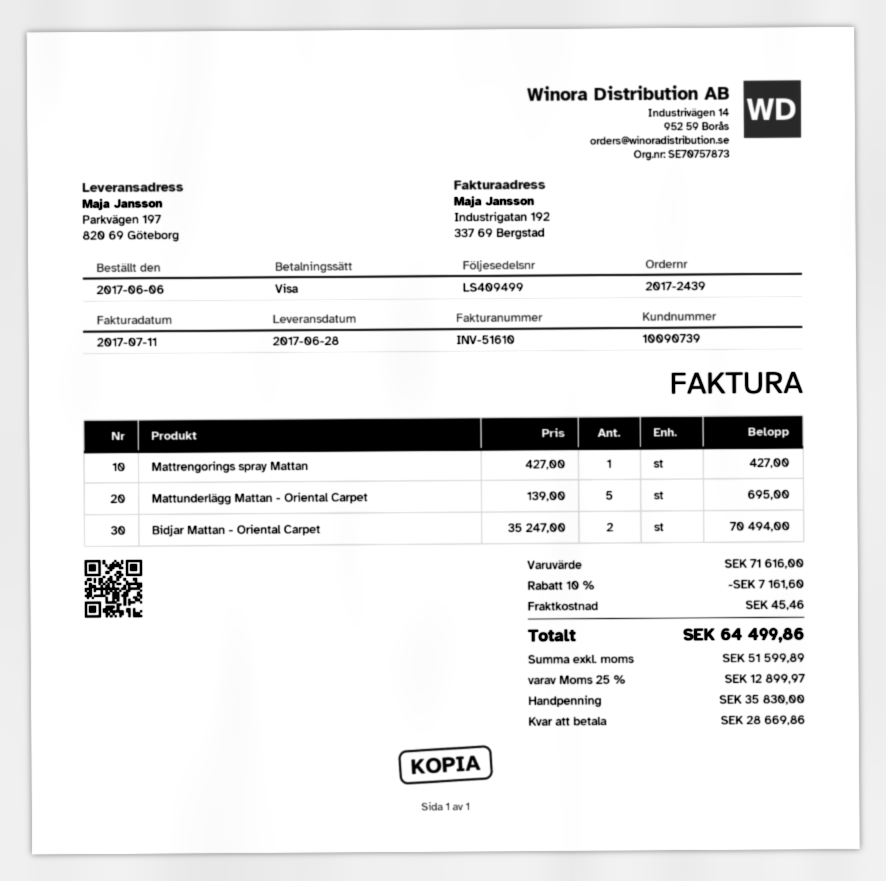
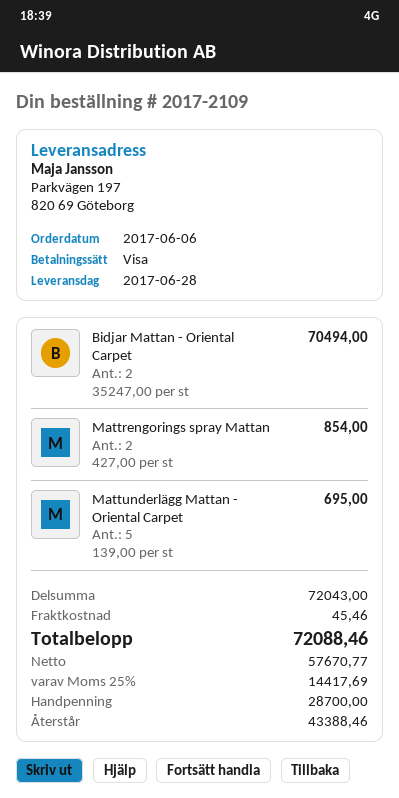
order number: 2017-2439 -> 2017-2109
Mattrengorings spray Mattan: 1 x 427.00 = 427.00 -> 2 x 427.00 = 854.00
subtotal: 71616.00 -> 72043.00
discount: 10% = 7161.60 -> none
net: 51599.89 -> 57670.77
tax: 25% = 12899.97 -> 25% = 14417.69
total: 64499.86 -> 72088.46
deposit: 35830.00 -> 28700.00
balance: 28669.86 -> 43388.46

